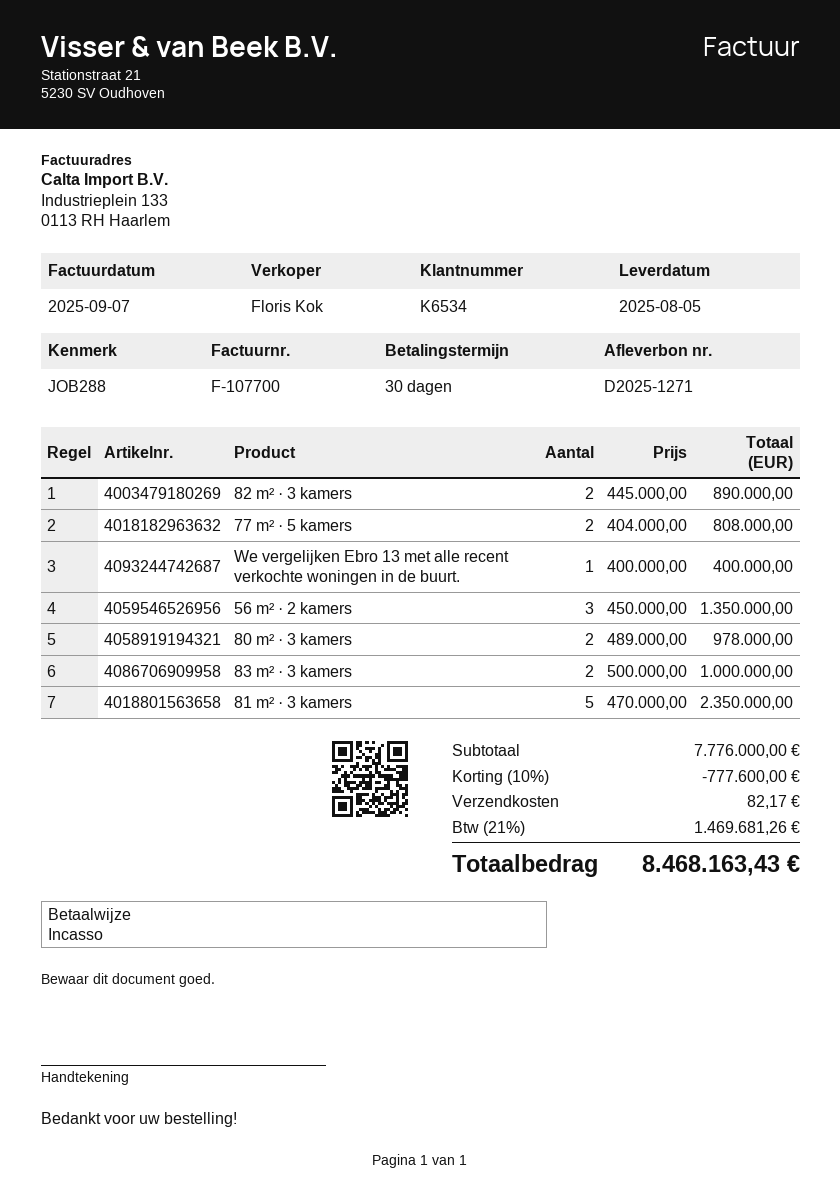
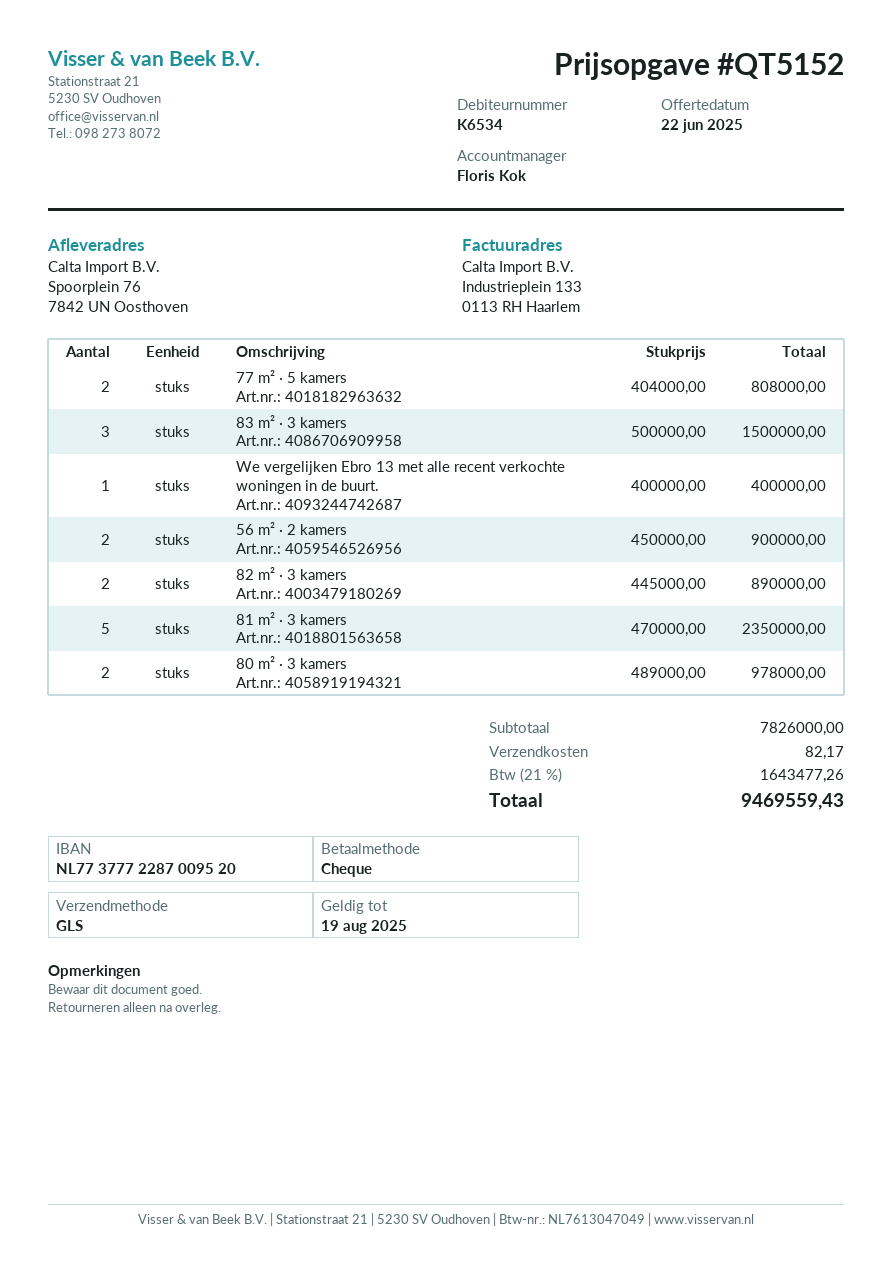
payment method: direct debit -> cheque
56 m² · 2 kamers: 3 x 450000.00 = 1350000.00 -> 2 x 450000.00 = 900000.00
83 m² · 3 kamers: 2 x 500000.00 = 1000000.00 -> 3 x 500000.00 = 1500000.00
subtotal: 7776000.00 -> 7826000.00
discount: 10% = 777600.00 -> none
tax: 21% = 1469681.26 -> 21% = 1643477.26
total: 8468163.43 -> 9469559.43

